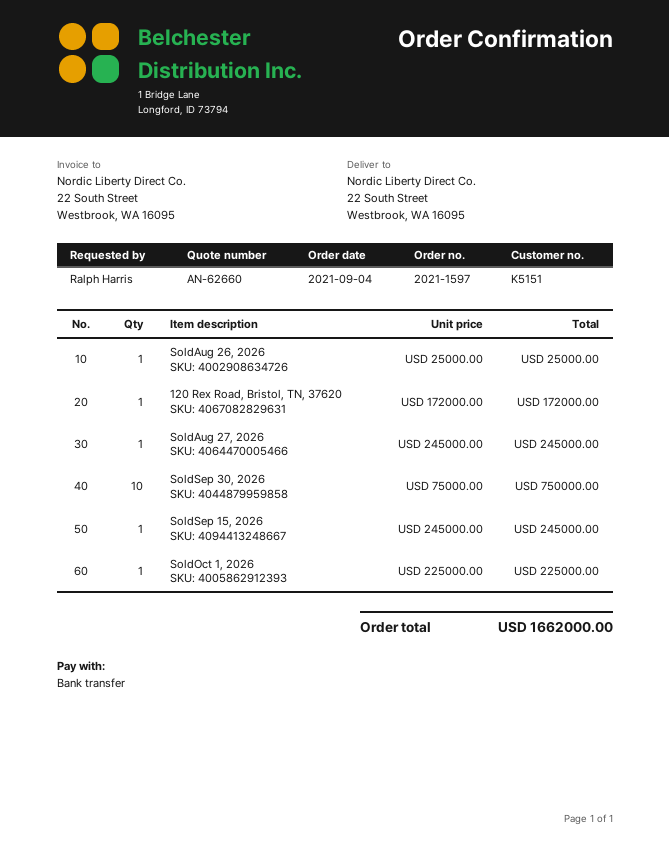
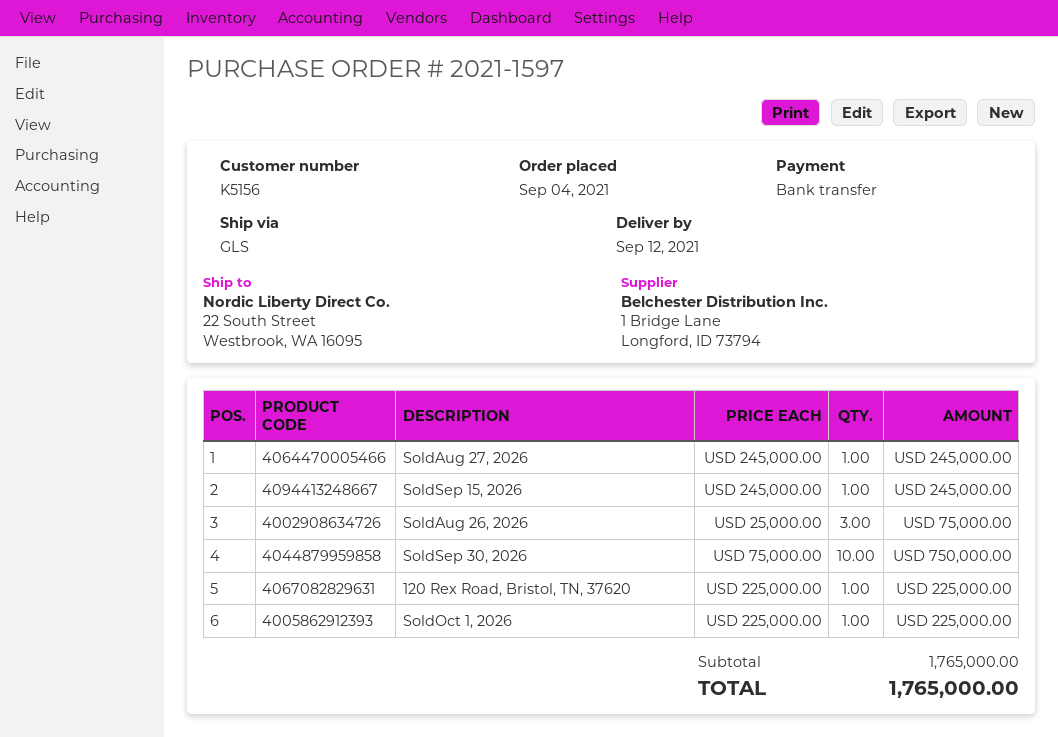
customer number: K5151 -> K5156
SoldAug 26, 2026: 1 x 25000.00 = 25000.00 -> 3 x 25000.00 = 75000.00
120 Rex Road, Bristol, TN, 37620: 1 x 172000.00 = 172000.00 -> 1 x 225000.00 = 225000.00
total: 1662000.00 -> 1765000.00

